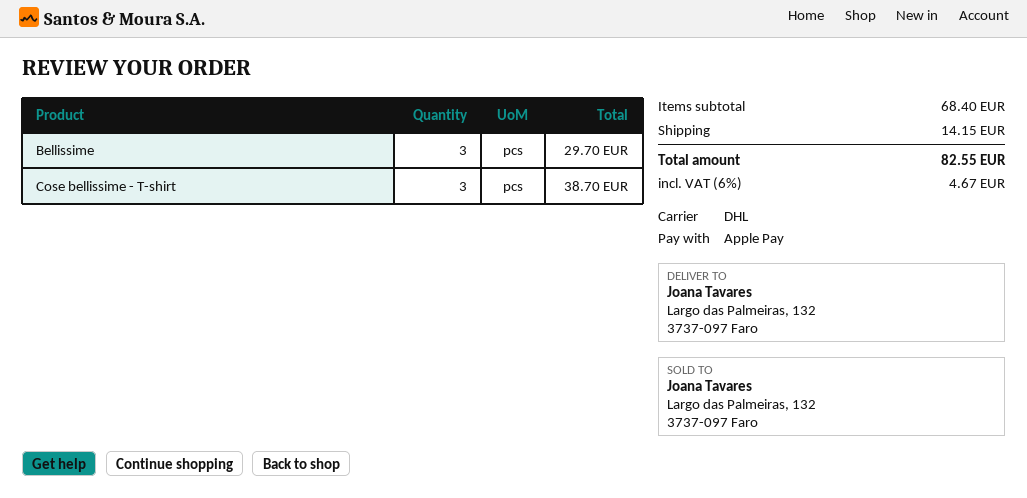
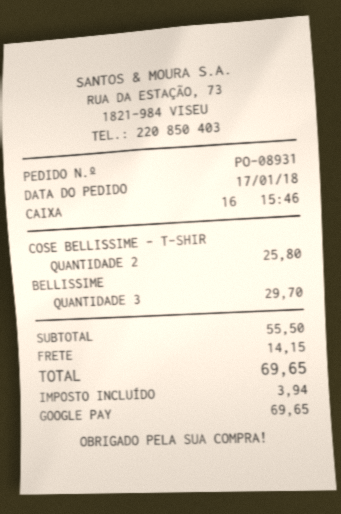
payment method: Apple Pay -> Google Pay
Cose bellissime - T-shirt: 3 for 38.70 -> 2 for 25.80
subtotal: 68.40 -> 55.50
tax: 4.67 -> 3.94
total: 82.55 -> 69.65

